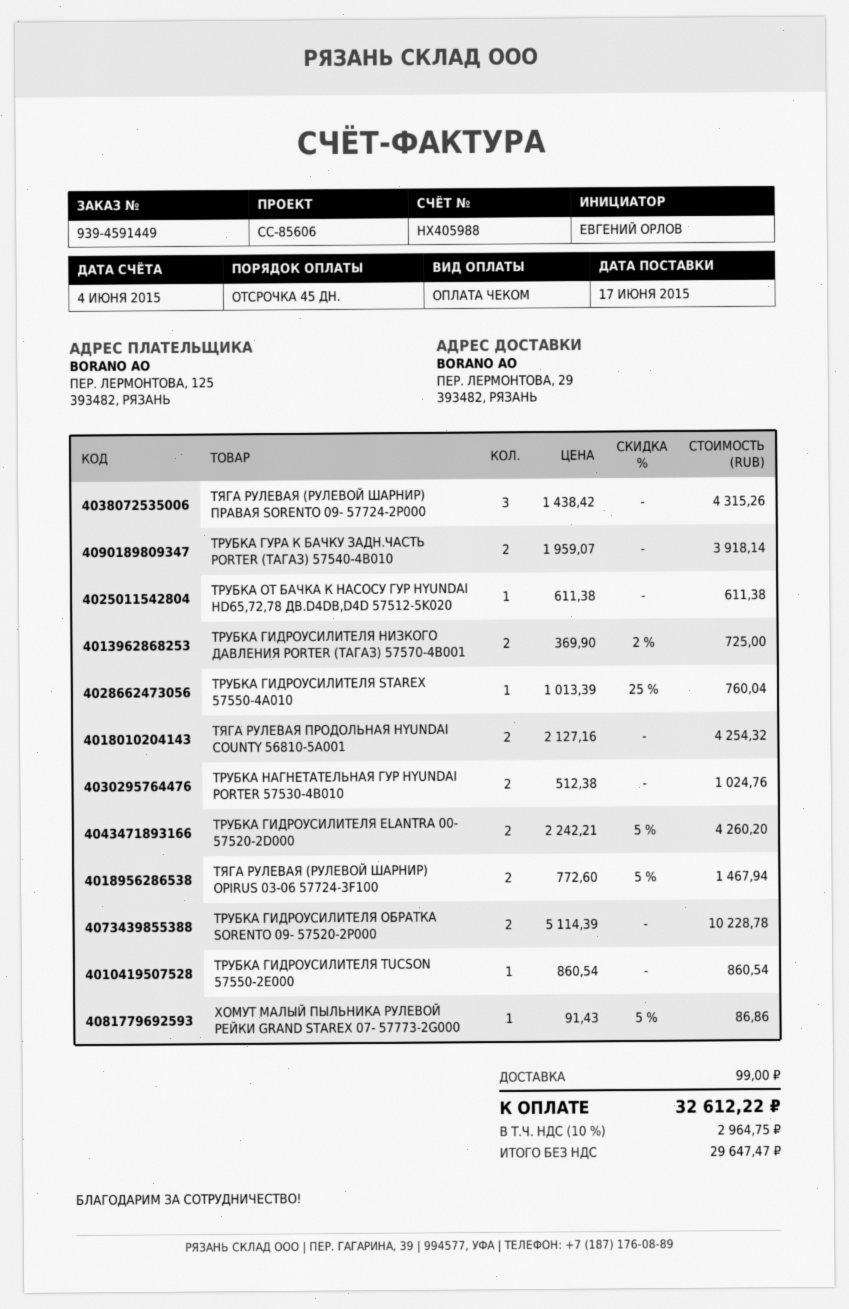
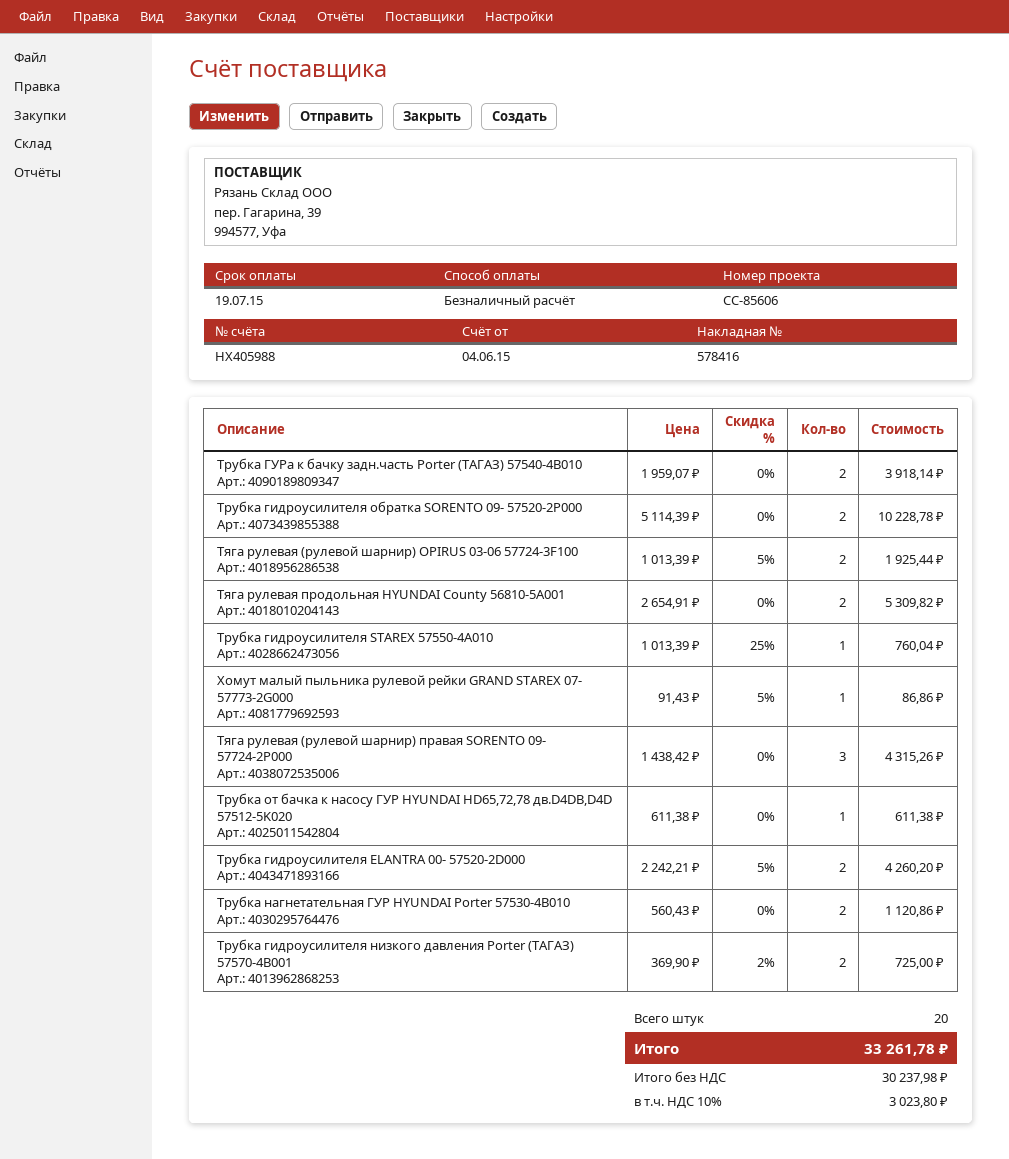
payment method: cheque -> bank transfer
ТЯГА РУЛЕВАЯ ПРОДОЛЬНАЯ HYUNDAI COUNTY 56810-5A001: 2 x 2127.16 = 4254.32 -> 2 x 2654.91 = 5309.82
ТРУБКА НАГНЕТАТЕЛЬНАЯ ГУР HYUNDAI PORTER 57530-4B010: 2 x 512.38 = 1024.76 -> 2 x 560.43 = 1120.86
ТЯГА РУЛЕВАЯ (РУЛЕВОЙ ШАРНИР) OPIRUS 03-06 57724-3F100: 2 x 772.60 - 5% = 1467.94 -> 2 x 1013.39 - 5% = 1925.44
ТРУБКА ГИДРОУСИЛИТЕЛЯ TUCSON 57550-2E000: 1 x 860.54 = 860.54 -> none
shipping: 99.00 -> none
net: 29647.47 -> 30237.98
tax: 10% = 2964.75 -> 10% = 3023.80
total: 32612.22 -> 33261.78

